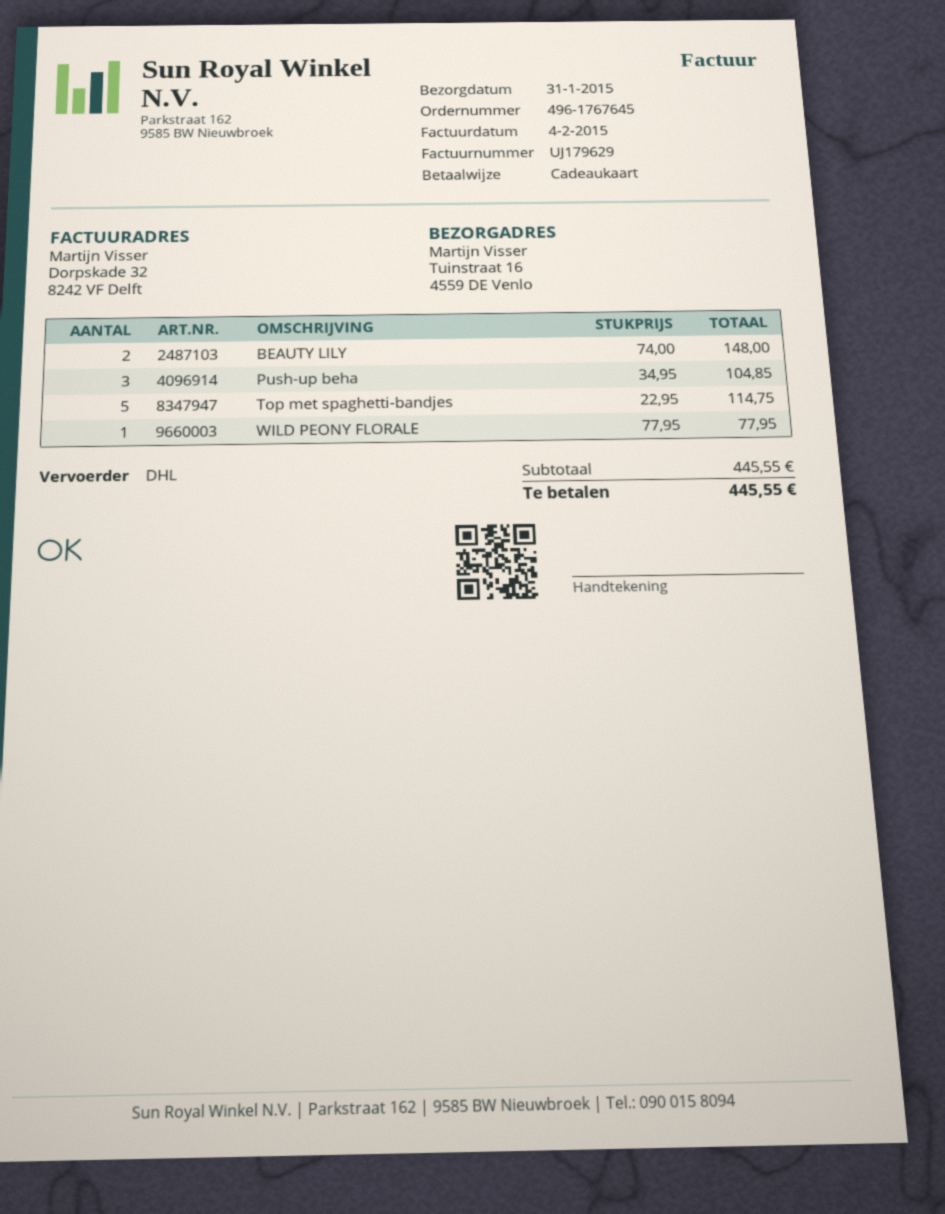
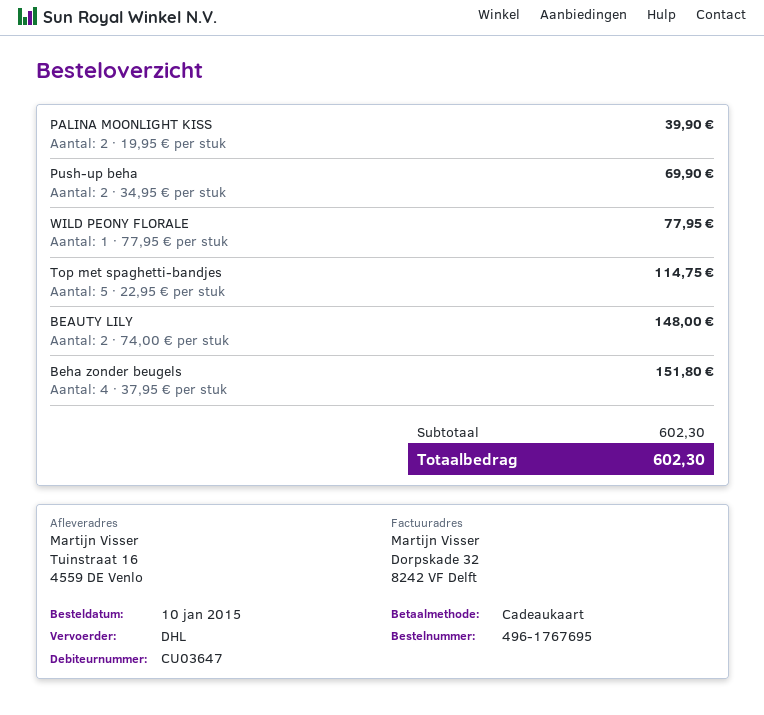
order number: 496-1767645 -> 496-1767695
Push-up beha: 3 x 34.95 = 104.85 -> 2 x 34.95 = 69.90
PALINA MOONLIGHT KISS: none -> 2 x 19.95 = 39.90
Beha zonder beugels: none -> 4 x 37.95 = 151.80
subtotal: 445.55 -> 602.30
total: 445.55 -> 602.30

